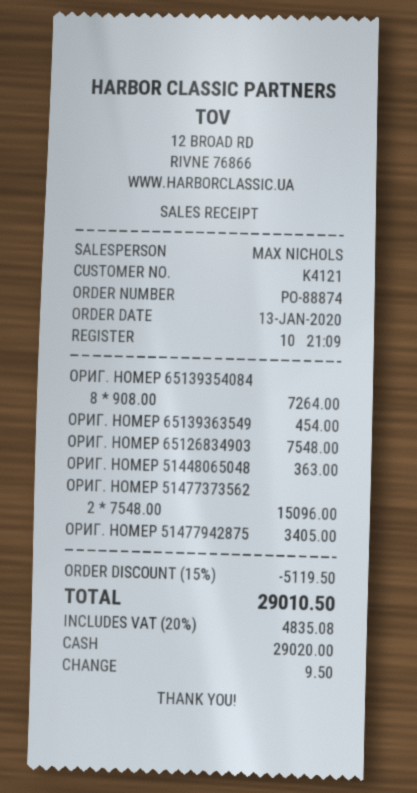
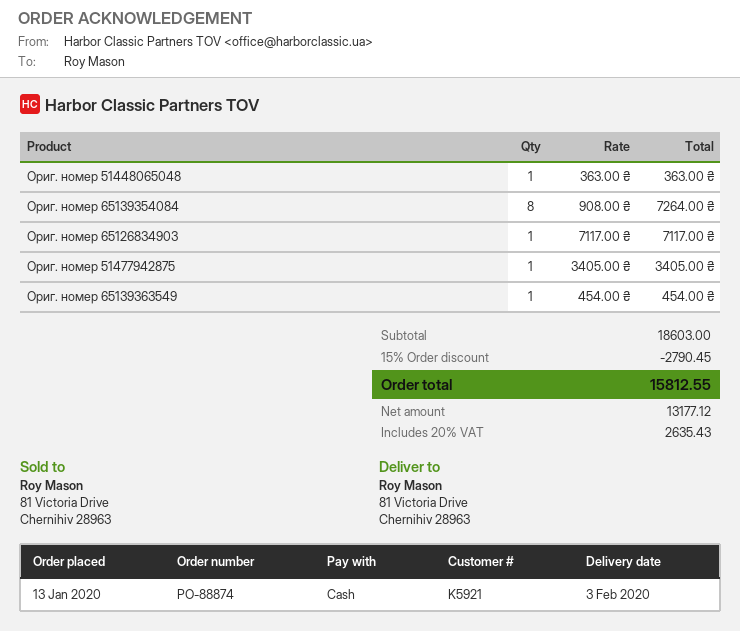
customer number: K4121 -> K5921
ОРИГ. НОМЕР 65126834903: 1 x 7548.00 = 7548.00 -> 1 x 7117.00 = 7117.00
ОРИГ. НОМЕР 51477373562: 2 x 7548.00 = 15096.00 -> none
discount: 15% = 5119.50 -> 15% = 2790.45
tax: 20% = 4835.08 -> 20% = 2635.43
total: 29010.50 -> 15812.55

